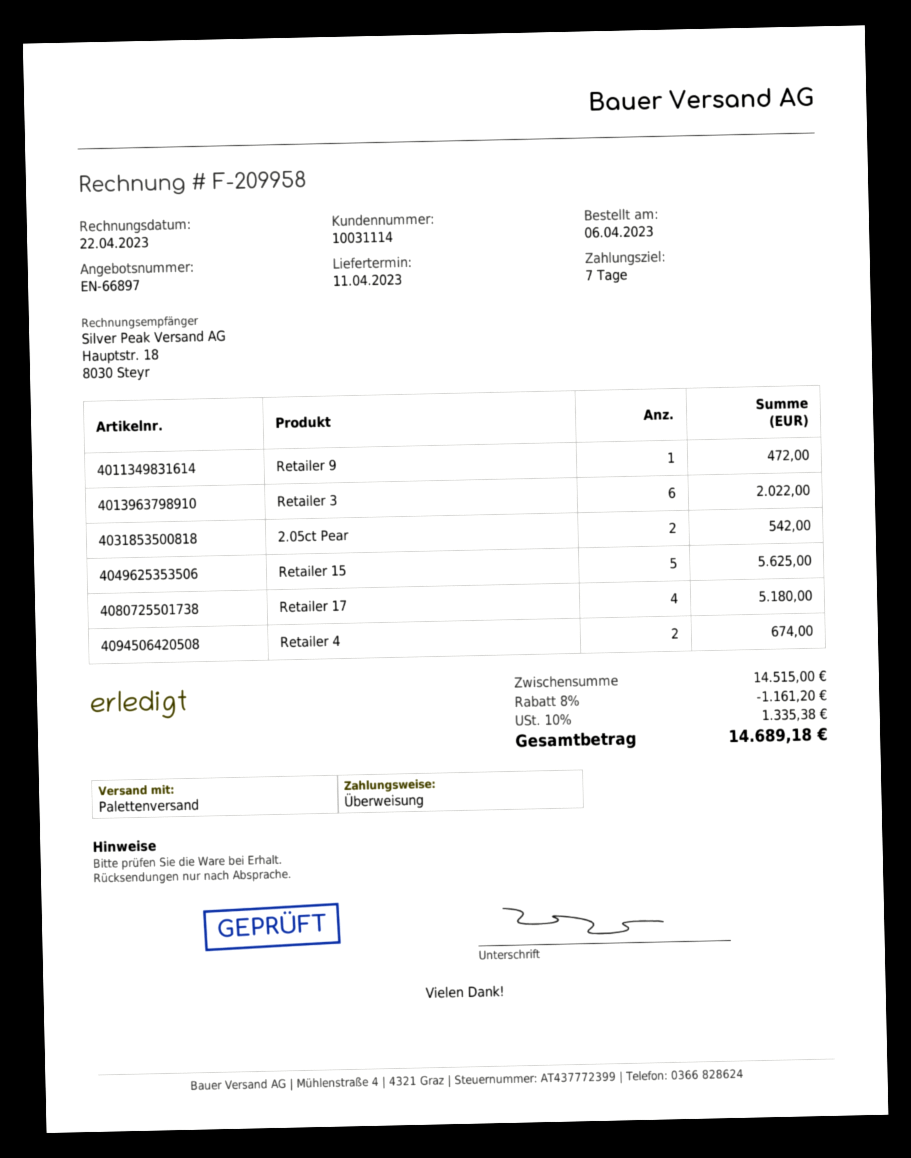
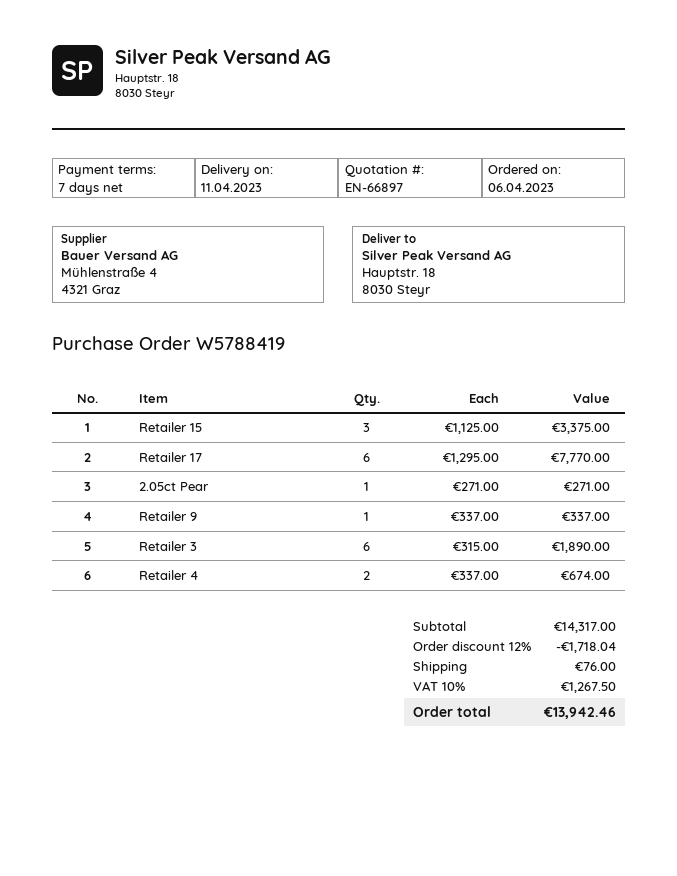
Retailer 9: 1 for 472.00 -> 1 for 337.00
Retailer 3: 6 for 2022.00 -> 6 for 1890.00
2.05ct Pear: 2 for 542.00 -> 1 for 271.00
Retailer 15: 5 for 5625.00 -> 3 for 3375.00
Retailer 17: 4 for 5180.00 -> 6 for 7770.00
subtotal: 14515.00 -> 14317.00
discount: 8% = 1161.20 -> 12% = 1718.04
shipping: none -> 76.00
tax: 10% = 1335.38 -> 10% = 1267.50
total: 14689.18 -> 13942.46

